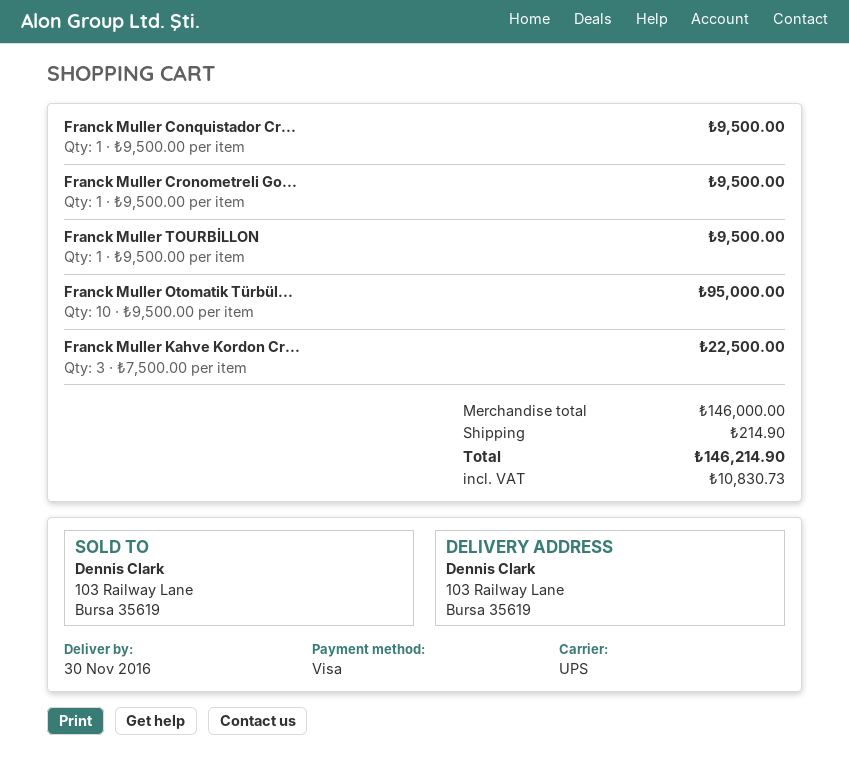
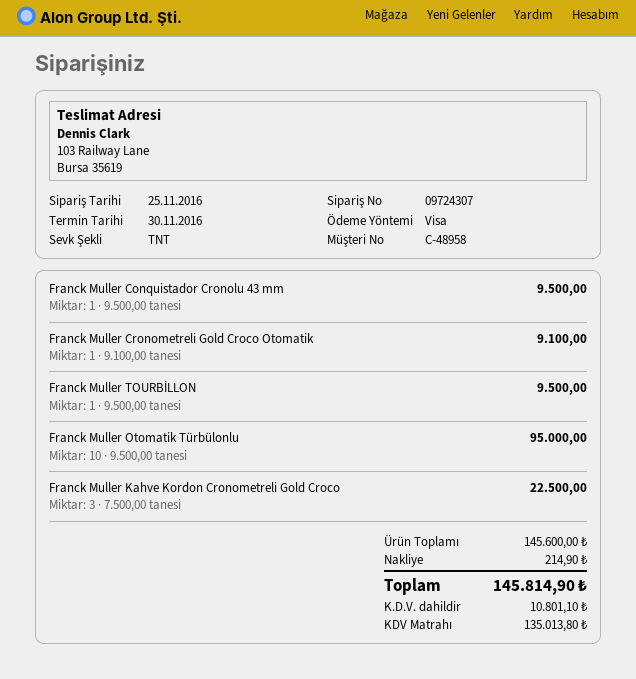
shipping method: UPS -> TNT
Franck Muller Cronometreli Go...: 1 x 9500.00 = 9500.00 -> 1 x 9100.00 = 9100.00
subtotal: 146000.00 -> 145600.00
tax: 10830.73 -> 10801.10
total: 146214.90 -> 145814.90

